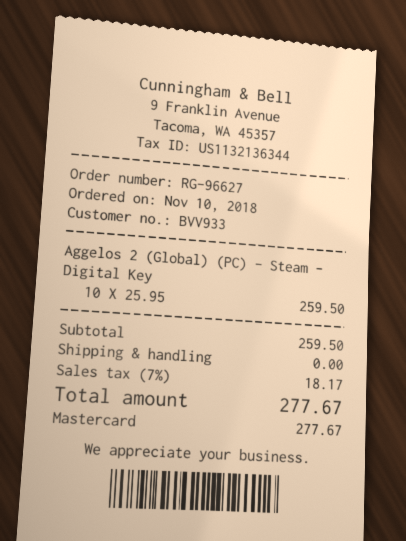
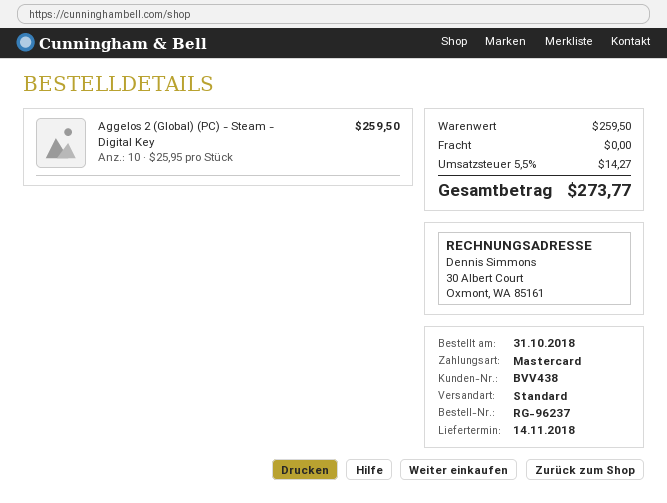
order number: RG-96627 -> RG-96237
order date: 2018-11-10 -> 2018-10-31
customer number: BVV933 -> BVV438
tax: 7% = 18.17 -> 5.5% = 14.27
total: 277.67 -> 273.77

